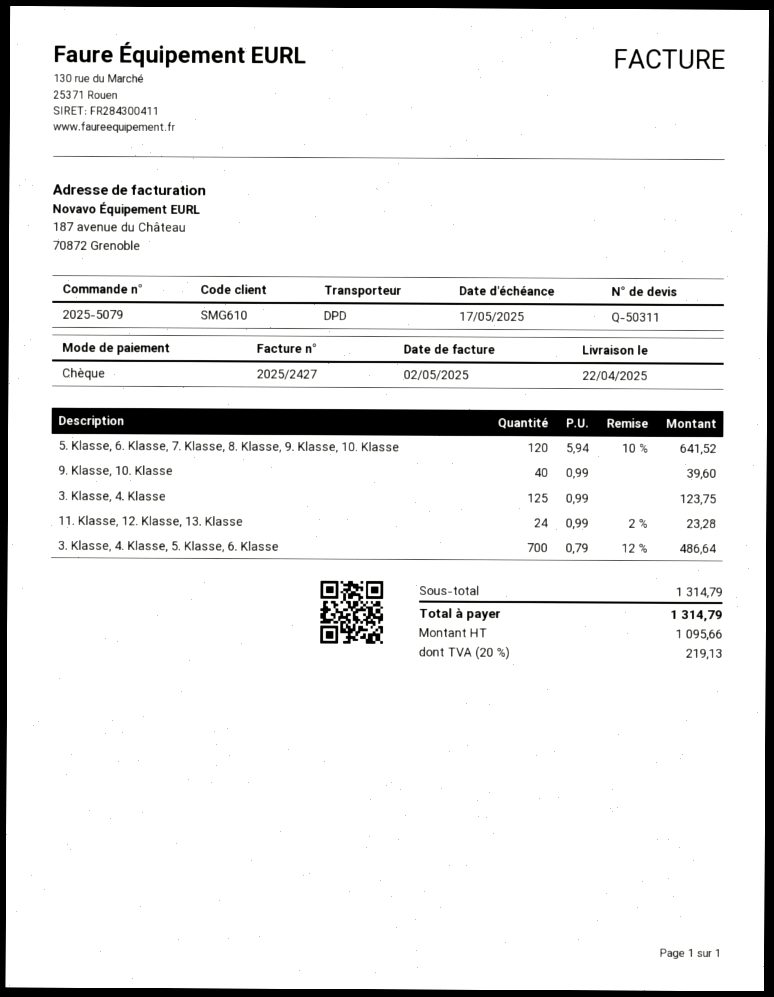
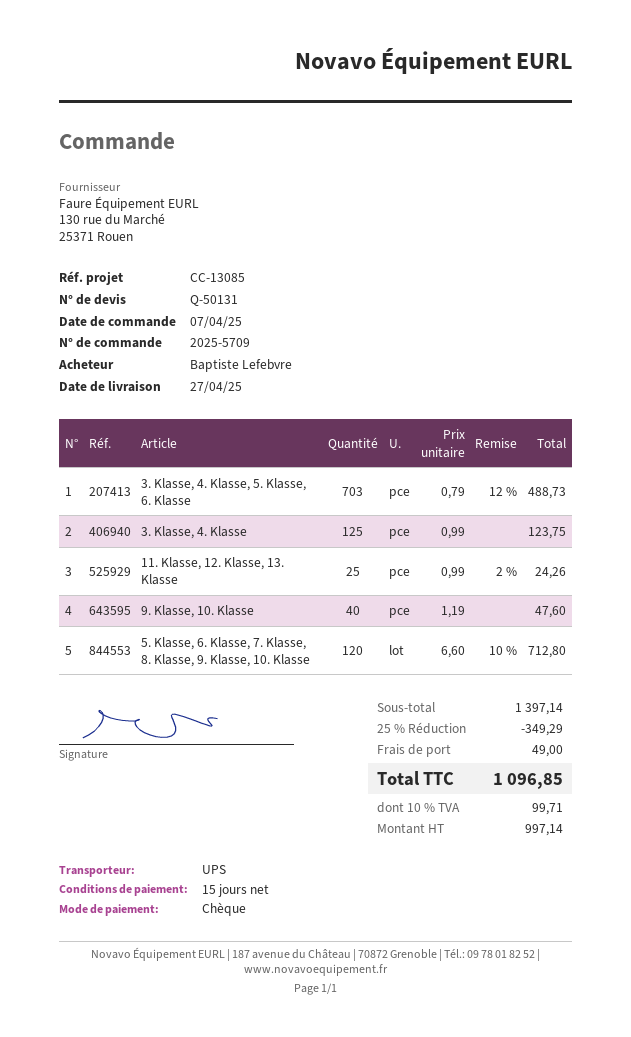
quote number: Q-50311 -> Q-50131
order number: 2025-5079 -> 2025-5709
delivery date: 2025-04-22 -> 2025-04-27
shipping method: DPD -> UPS
5. Klasse, 6. Klasse, 7. Klasse, 8. Klasse, 9. Klasse, 10. Klasse: 120 x 5.94 - 10% = 641.52 -> 120 x 6.60 - 10% = 712.80
9. Klasse, 10. Klasse: 40 x 0.99 = 39.60 -> 40 x 1.19 = 47.60
11. Klasse, 12. Klasse, 13. Klasse: 24 x 0.99 - 2% = 23.28 -> 25 x 0.99 - 2% = 24.26
3. Klasse, 4. Klasse, 5. Klasse, 6. Klasse: 700 x 0.79 - 12% = 486.64 -> 703 x 0.79 - 12% = 488.73
subtotal: 1314.79 -> 1397.14
discount: none -> 25% = 349.29
shipping: none -> 49.00
net: 1095.66 -> 997.14
tax: 20% = 219.13 -> 10% = 99.71
total: 1314.79 -> 1096.85

